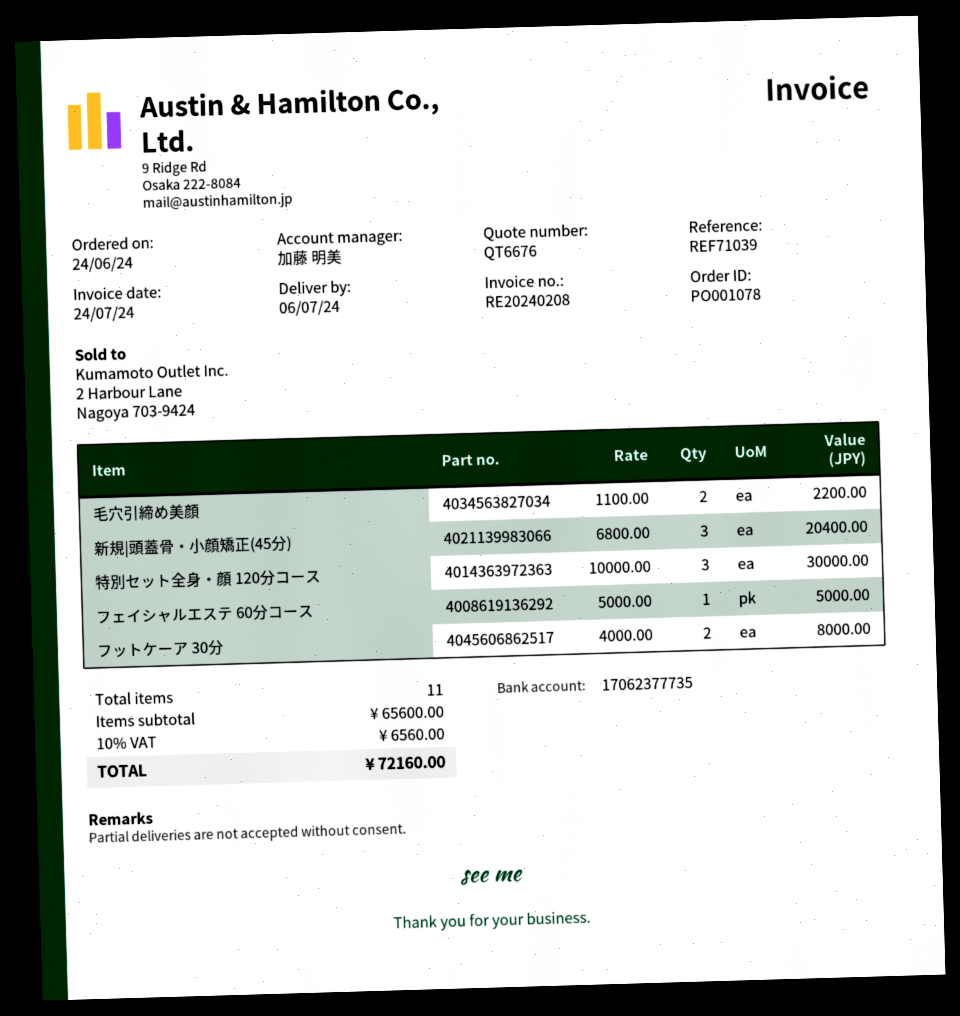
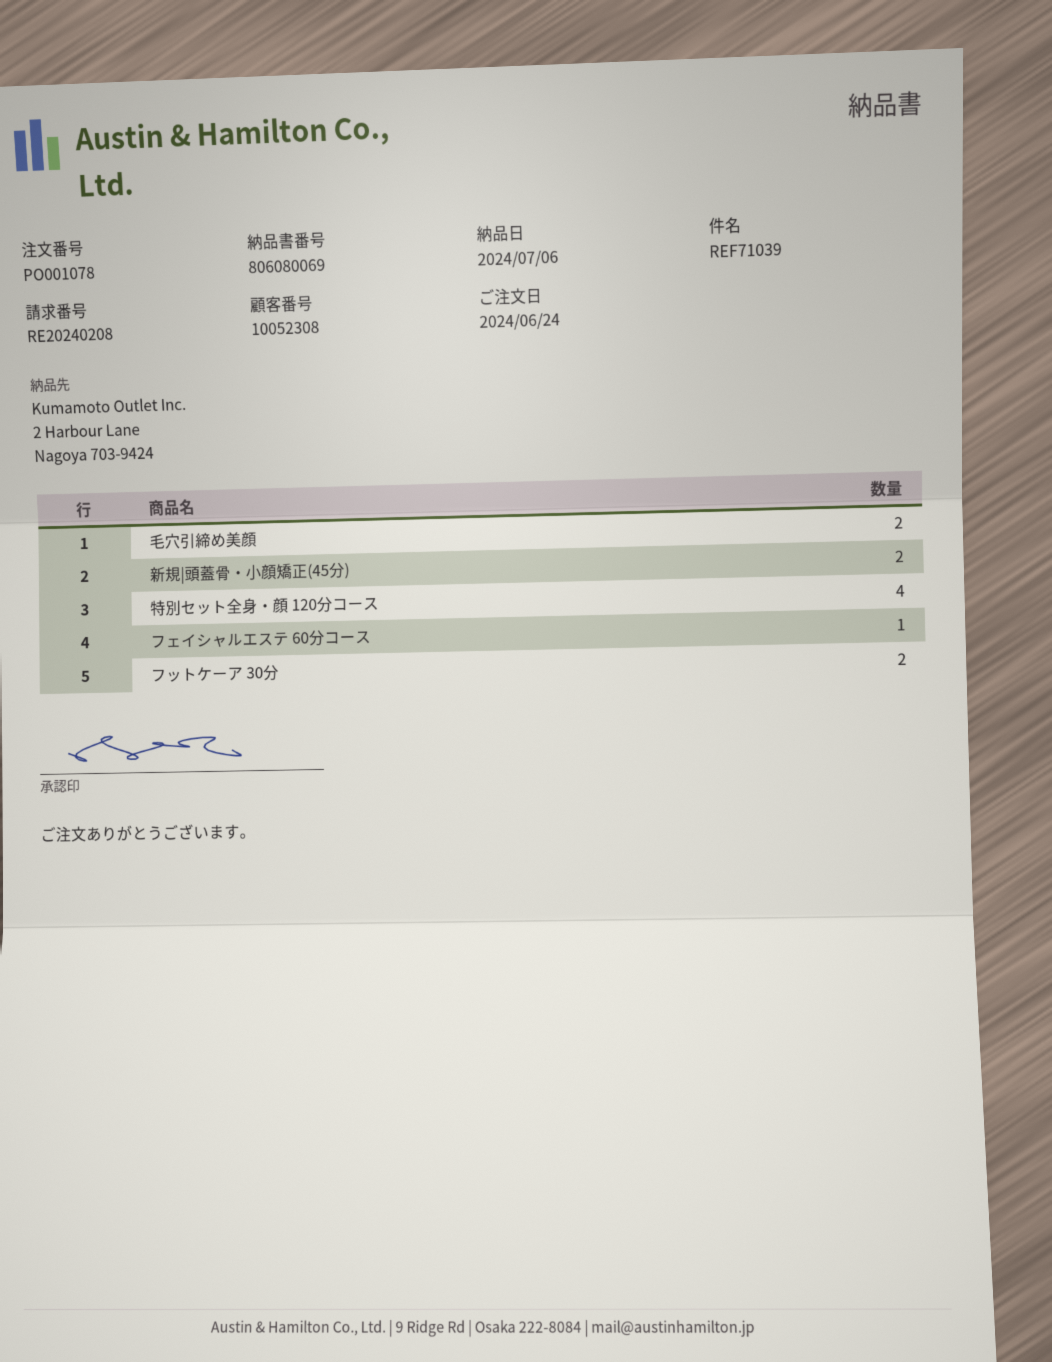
新規|頭蓋骨・小顔矯正(45分): 3 -> 2
特別セット全身・顔 120分コース: 3 -> 4

